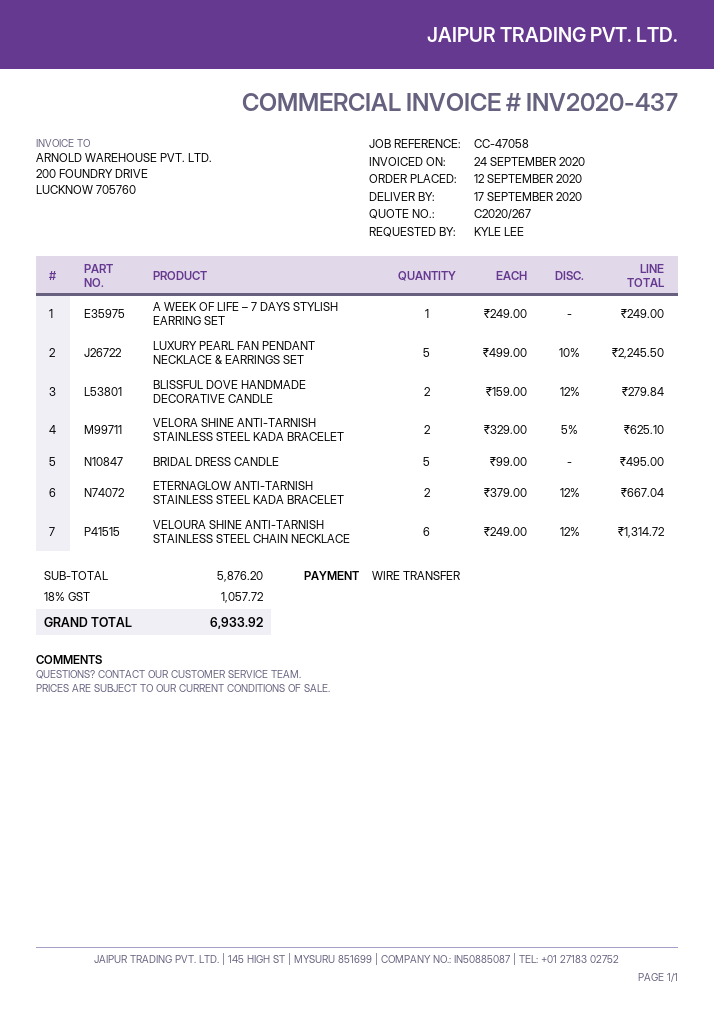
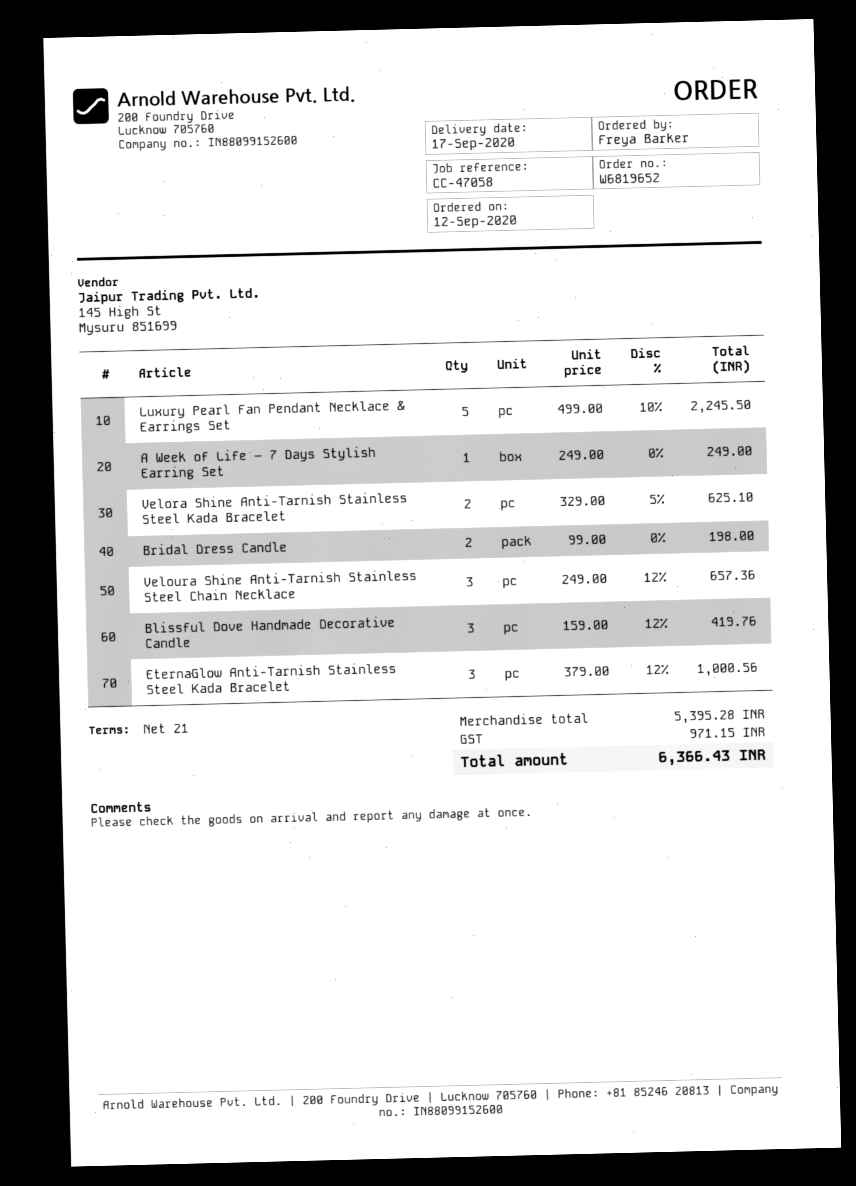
ordered by: KYLE LEE -> Freya Barker
BLISSFUL DOVE HANDMADE DECORATIVE CANDLE: 2 x 159.00 - 12% = 279.84 -> 3 x 159.00 - 12% = 419.76
BRIDAL DRESS CANDLE: 5 x 99.00 = 495.00 -> 2 x 99.00 = 198.00
ETERNAGLOW ANTI-TARNISH STAINLESS STEEL KADA BRACELET: 2 x 379.00 - 12% = 667.04 -> 3 x 379.00 - 12% = 1000.56
VELOURA SHINE ANTI-TARNISH STAINLESS STEEL CHAIN NECKLACE: 6 x 249.00 - 12% = 1314.72 -> 3 x 249.00 - 12% = 657.36
subtotal: 5876.20 -> 5395.28
tax: 1057.72 -> 971.15
total: 6933.92 -> 6366.43

